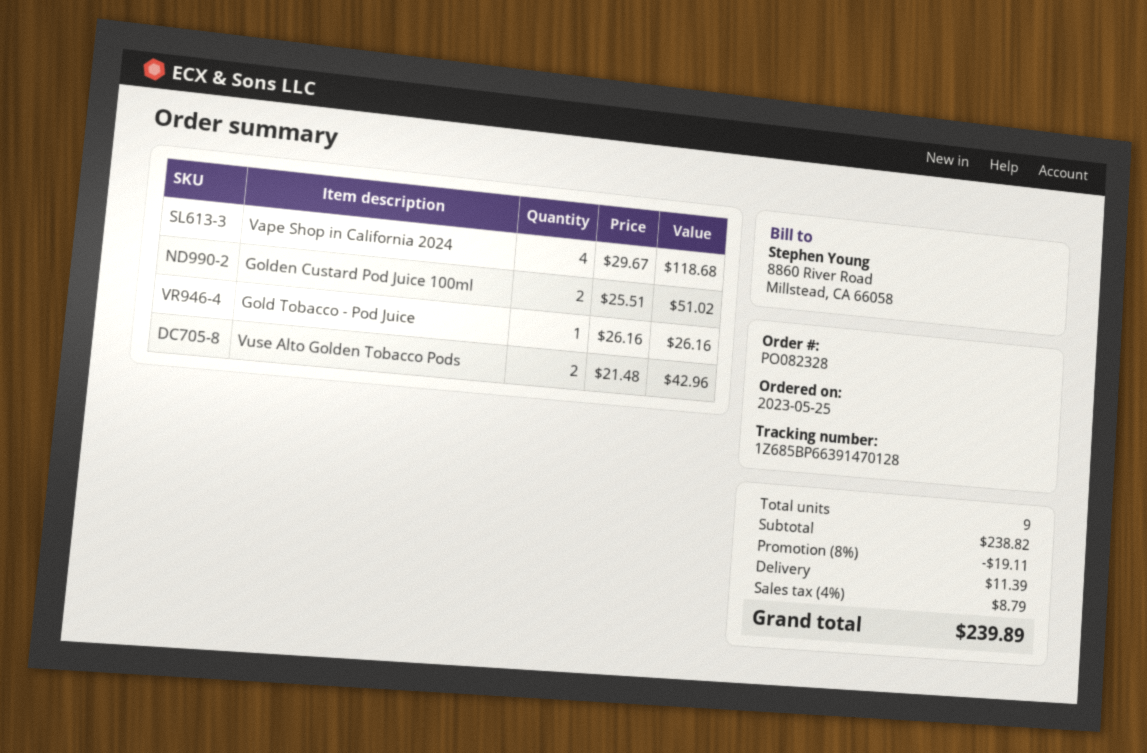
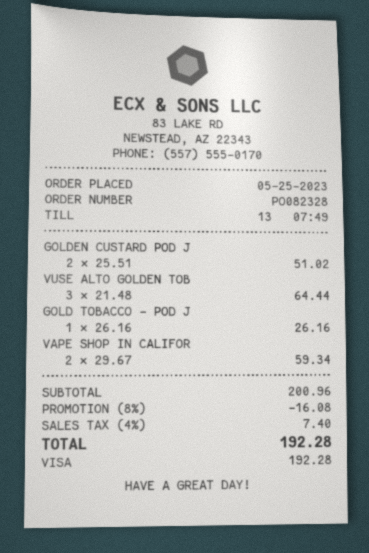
Vape Shop in California 2024: 4 x 29.67 = 118.68 -> 2 x 29.67 = 59.34
Vuse Alto Golden Tobacco Pods: 2 x 21.48 = 42.96 -> 3 x 21.48 = 64.44
subtotal: 238.82 -> 200.96
discount: 8% = 19.11 -> 8% = 16.08
shipping: 11.39 -> none
tax: 4% = 8.79 -> 4% = 7.40
total: 239.89 -> 192.28

